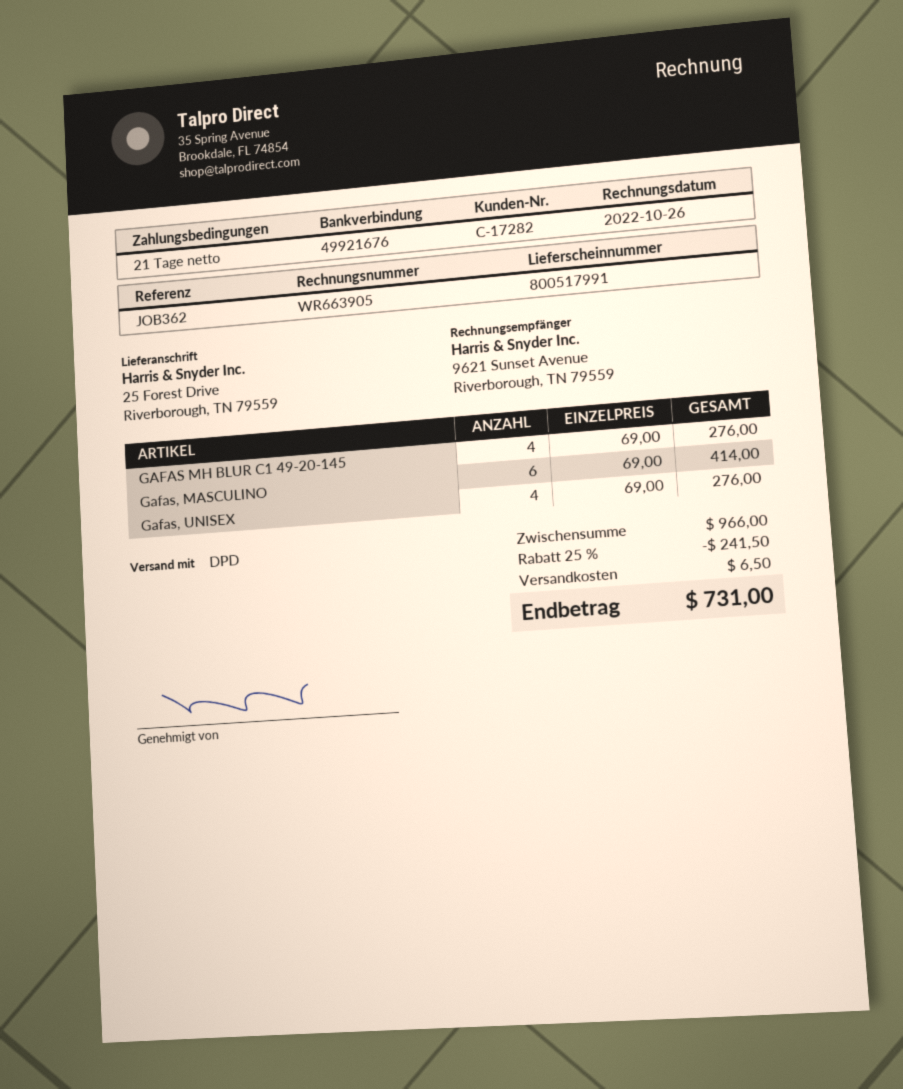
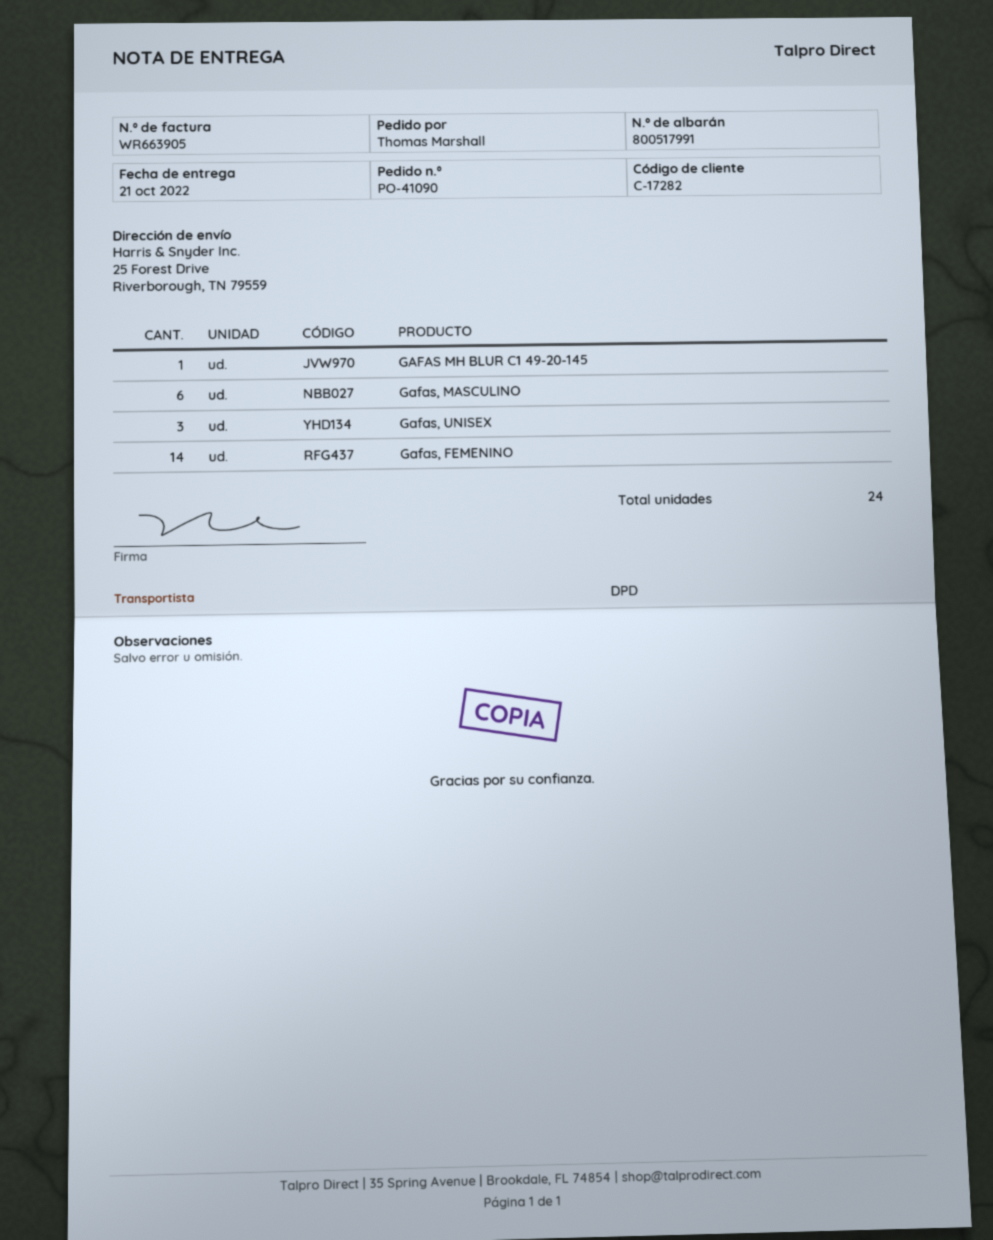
GAFAS MH BLUR C1 49-20-145: 4 -> 1
Gafas, UNISEX: 4 -> 3
Gafas, FEMENINO: none -> 14

